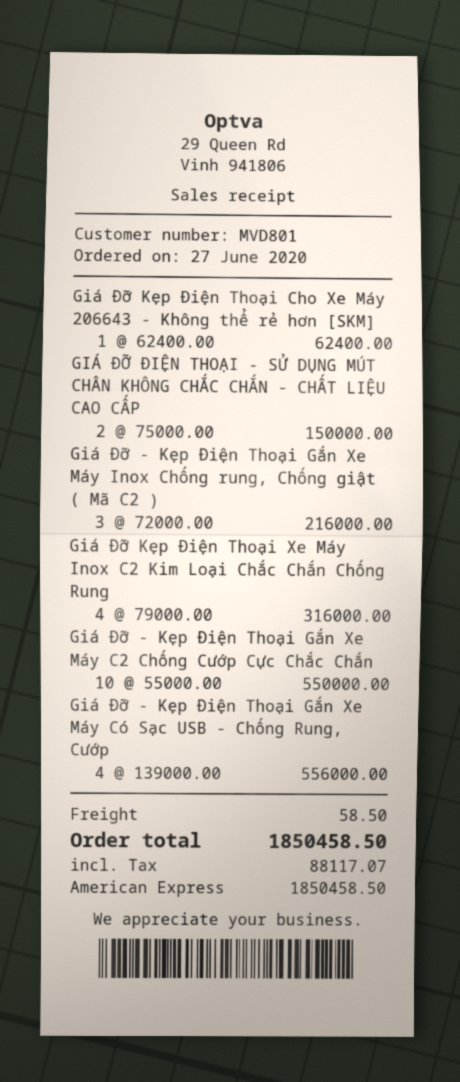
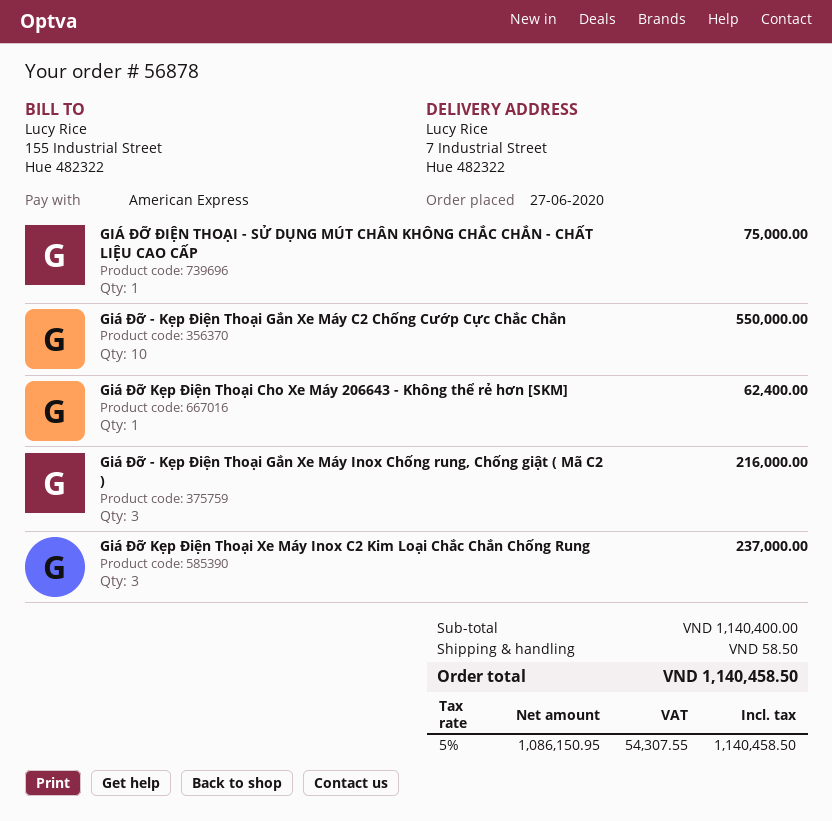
GIÁ ĐỠ ĐIỆN THOẠI - SỬ DỤNG MÚT CHÂN KHÔNG CHẮC CHẮN - CHẤT LIỆU CAO CẤP: 2 for 150000.00 -> 1 for 75000.00
Giá Đỡ Kẹp Điện Thoại Xe Máy Inox C2 Kim Loại Chắc Chắn Chống Rung: 4 for 316000.00 -> 3 for 237000.00
Giá Đỡ - Kẹp Điện Thoại Gắn Xe Máy Có Sạc USB - Chống Rung, Cướp: 4 for 556000.00 -> none
tax: 88117.07 -> 54307.55
total: 1850458.50 -> 1140458.50

